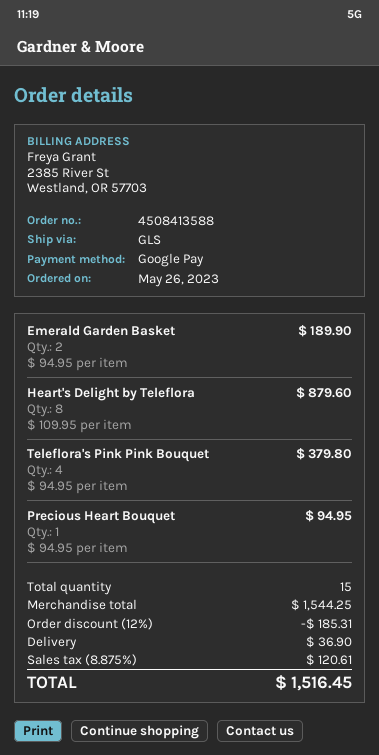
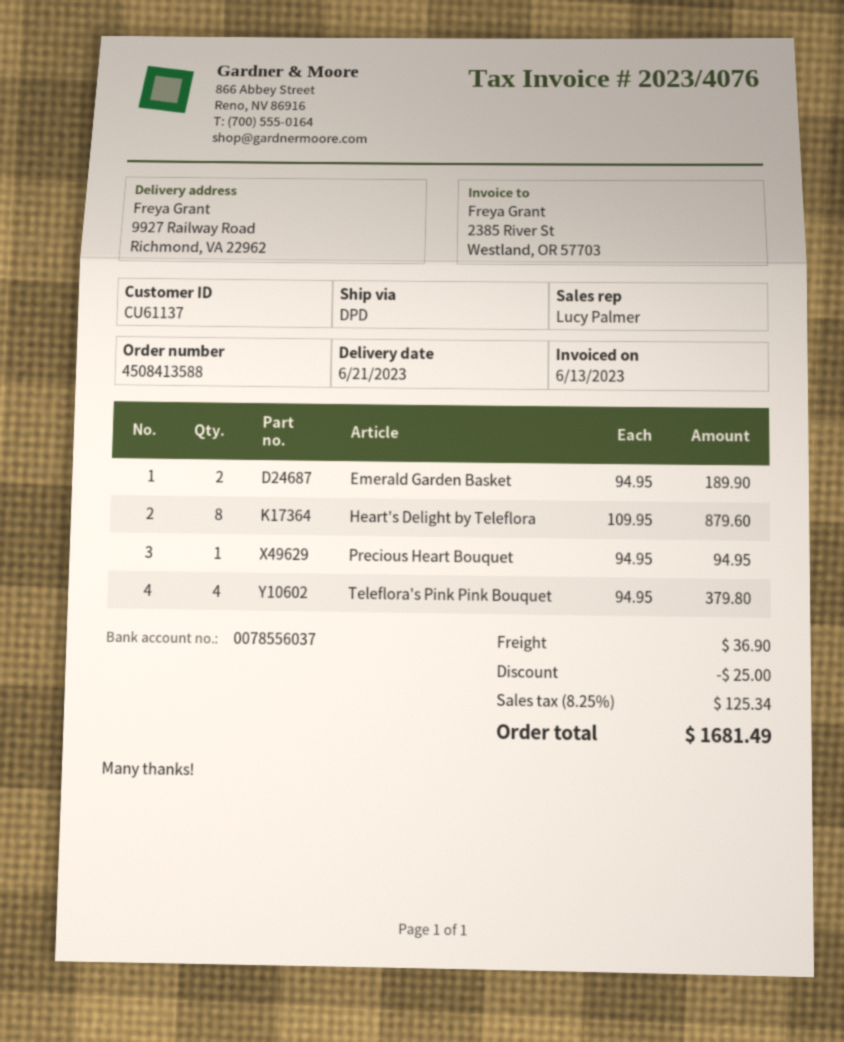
shipping method: GLS -> DPD
discount: 185.31 -> 25.00
tax: 8.875% = 120.61 -> 8.25% = 125.34
total: 1516.45 -> 1681.49

